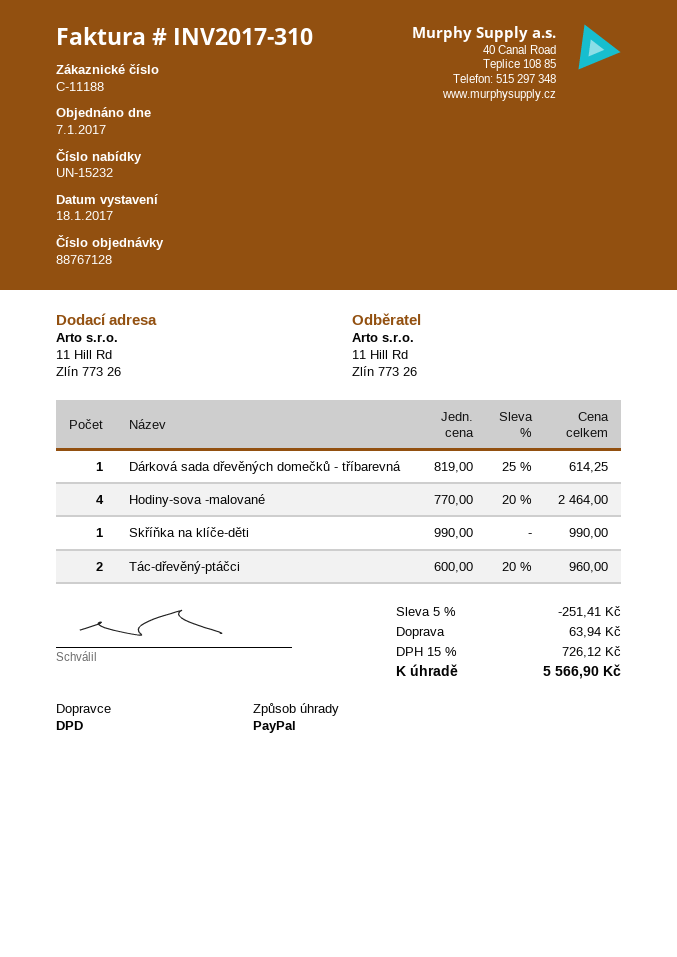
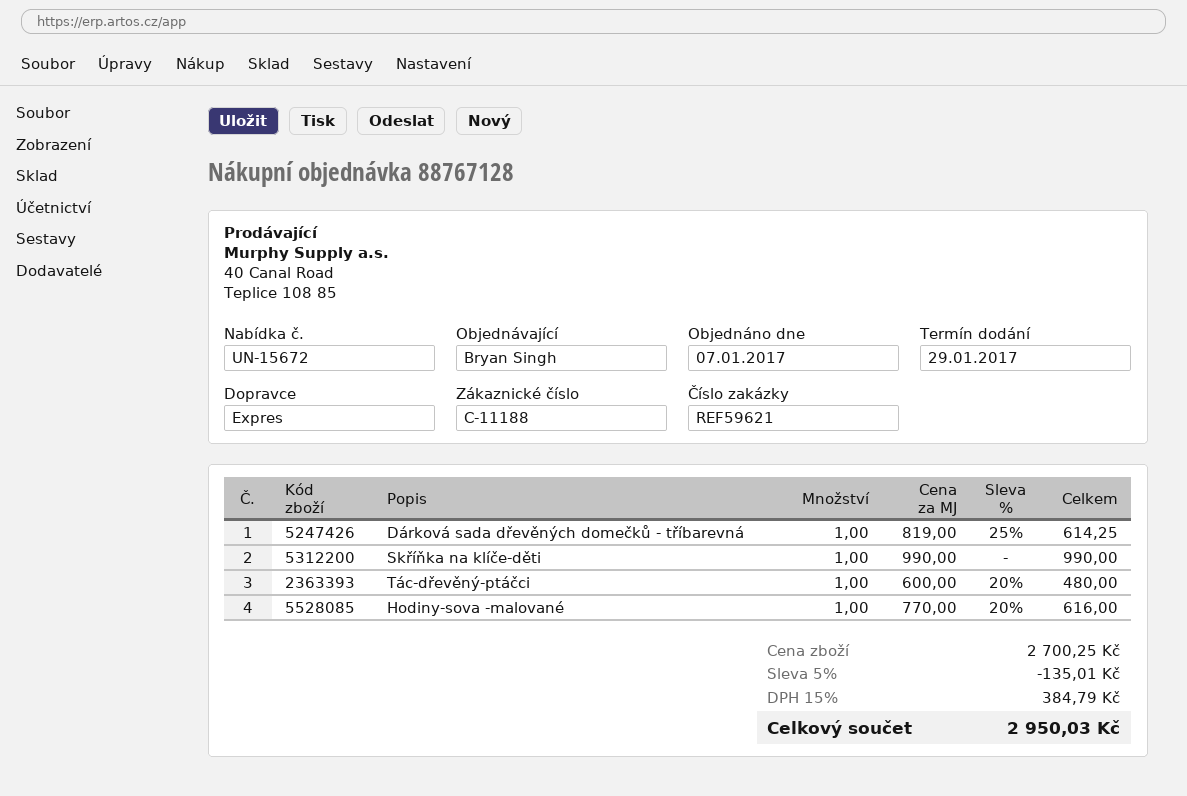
quote number: UN-15232 -> UN-15672
shipping method: DPD -> express
Hodiny-sova -malované: 4 x 770.00 - 20% = 2464.00 -> 1 x 770.00 - 20% = 616.00
Tác-dřevěný-ptáčci: 2 x 600.00 - 20% = 960.00 -> 1 x 600.00 - 20% = 480.00
discount: 5% = 251.41 -> 5% = 135.01
shipping: 63.94 -> none
tax: 15% = 726.12 -> 15% = 384.79
total: 5566.90 -> 2950.03

